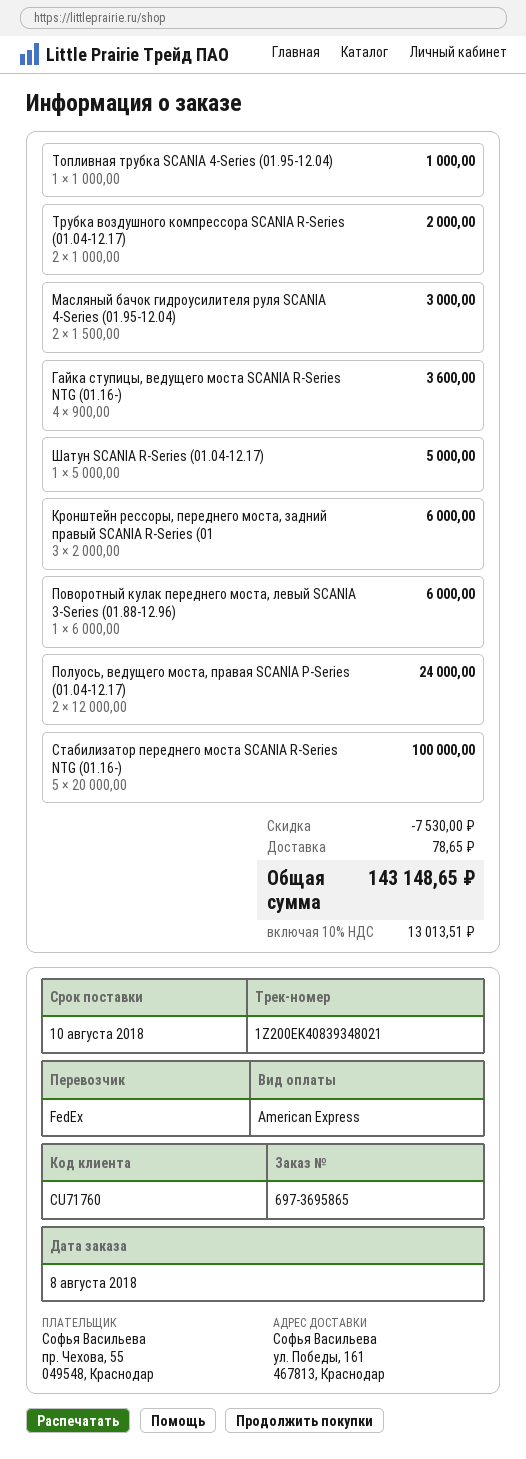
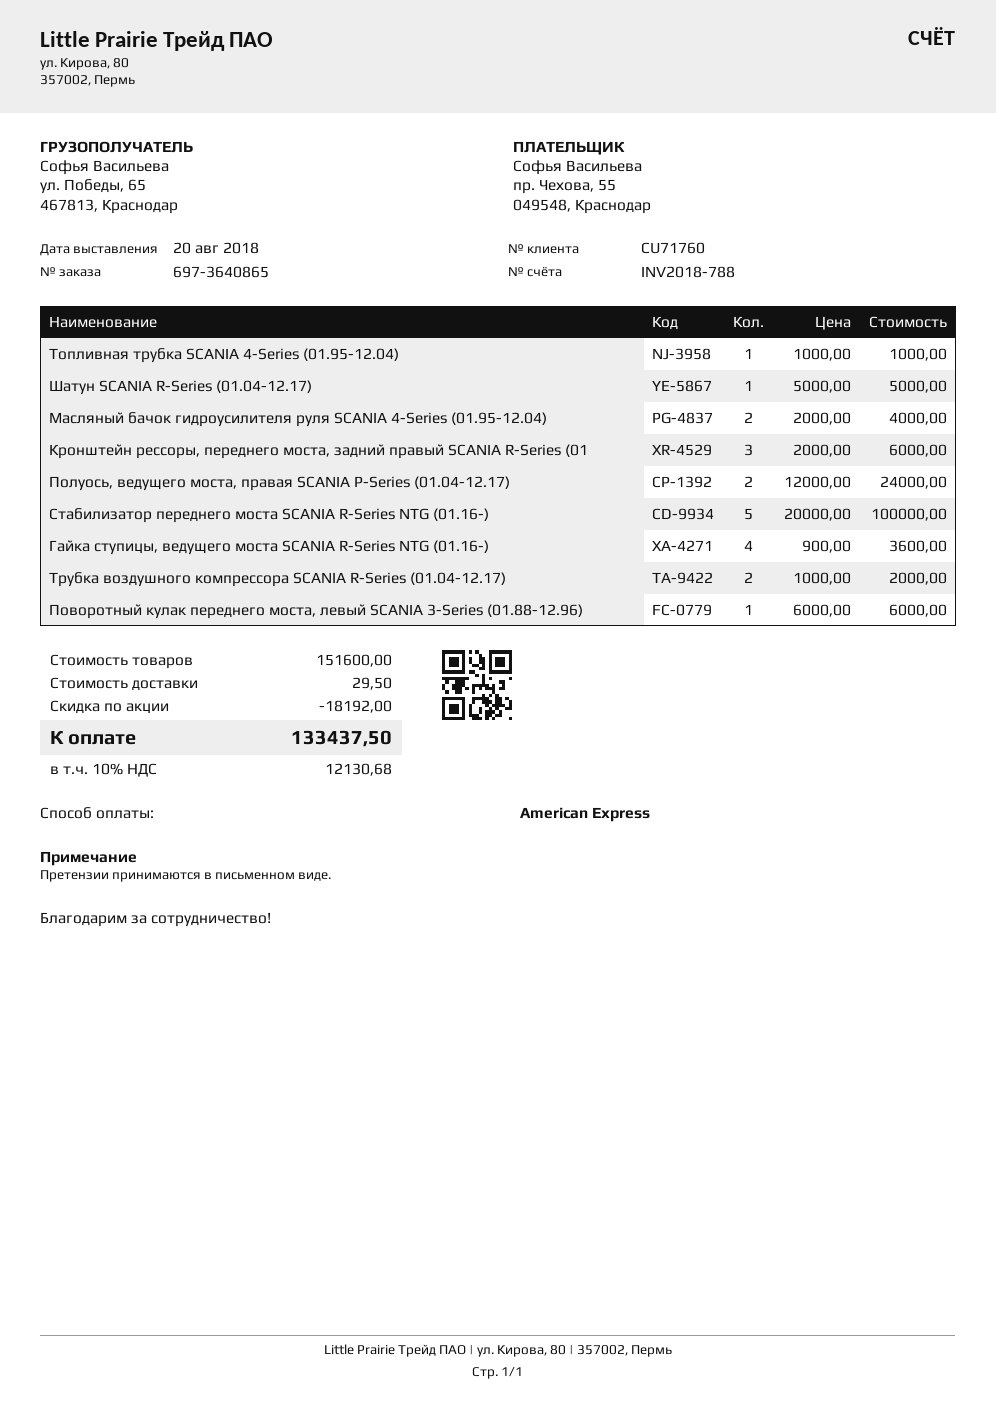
order number: 697-3695865 -> 697-3640865
ship to: ул. Победы, 161, 467813, Краснодар -> ул. Победы, 65, 467813, Краснодар
Масляный бачок гидроусилителя руля SCANIA 4-Series (01.95-12.04): 2 x 1500.00 = 3000.00 -> 2 x 2000.00 = 4000.00
discount: 7530.00 -> 18192.00
shipping: 78.65 -> 29.50
tax: 10% = 13013.51 -> 10% = 12130.68
total: 143148.65 -> 133437.50

